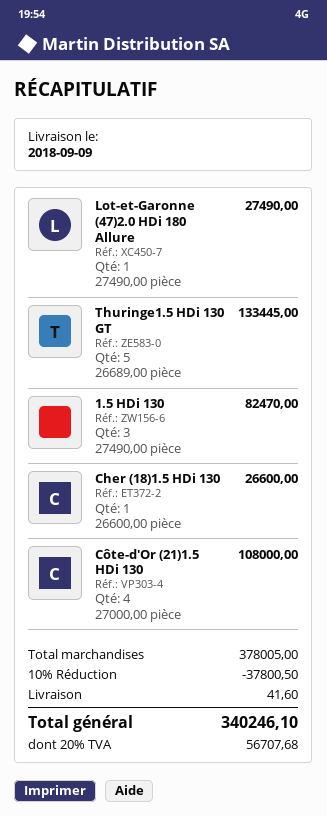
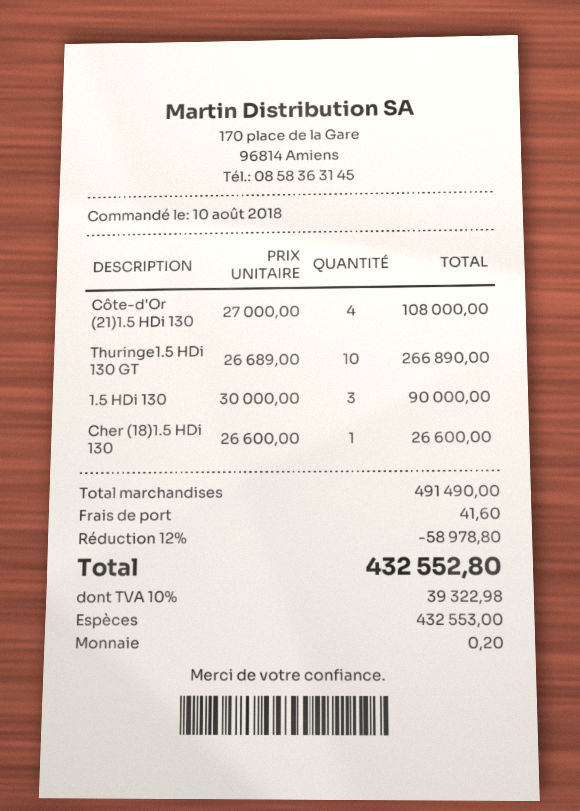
Lot-et-Garonne (47)2.0 HDi 180 Allure: 1 x 27490.00 = 27490.00 -> none
Thuringe1.5 HDi 130 GT: 5 x 26689.00 = 133445.00 -> 10 x 26689.00 = 266890.00
1.5 HDi 130: 3 x 27490.00 = 82470.00 -> 3 x 30000.00 = 90000.00
subtotal: 378005.00 -> 491490.00
discount: 10% = 37800.50 -> 12% = 58978.80
tax: 20% = 56707.68 -> 10% = 39322.98
total: 340246.10 -> 432552.80

